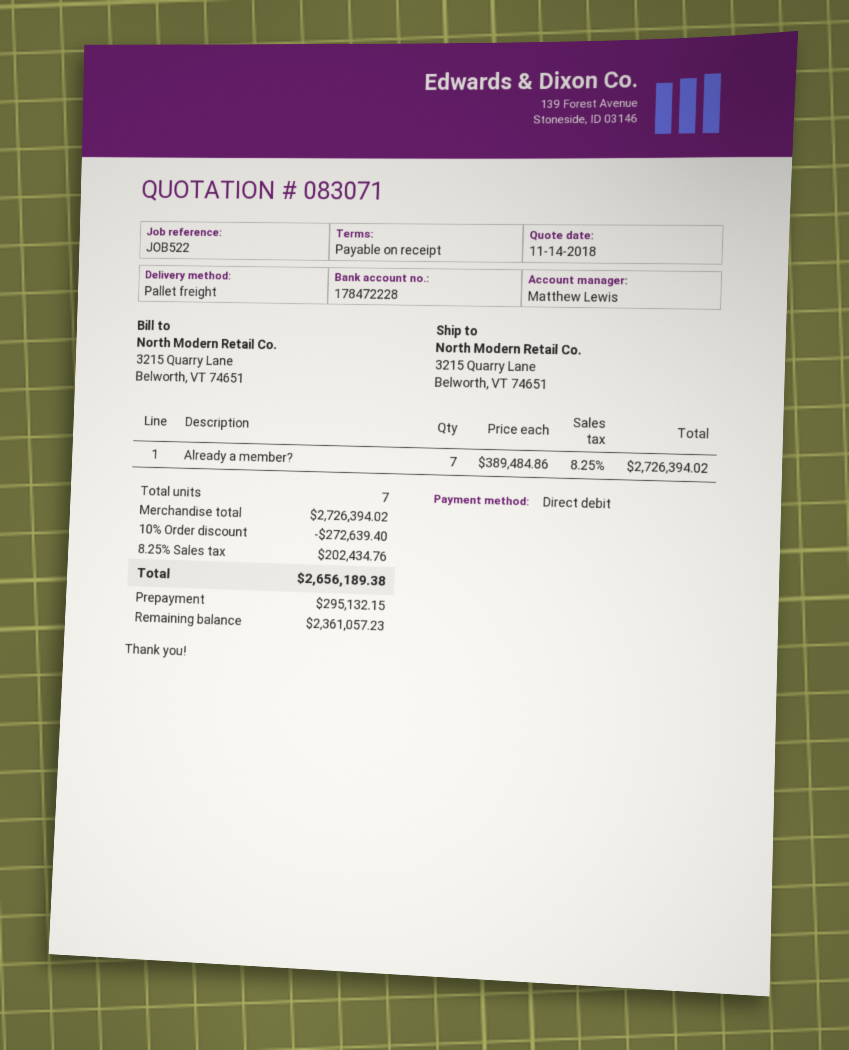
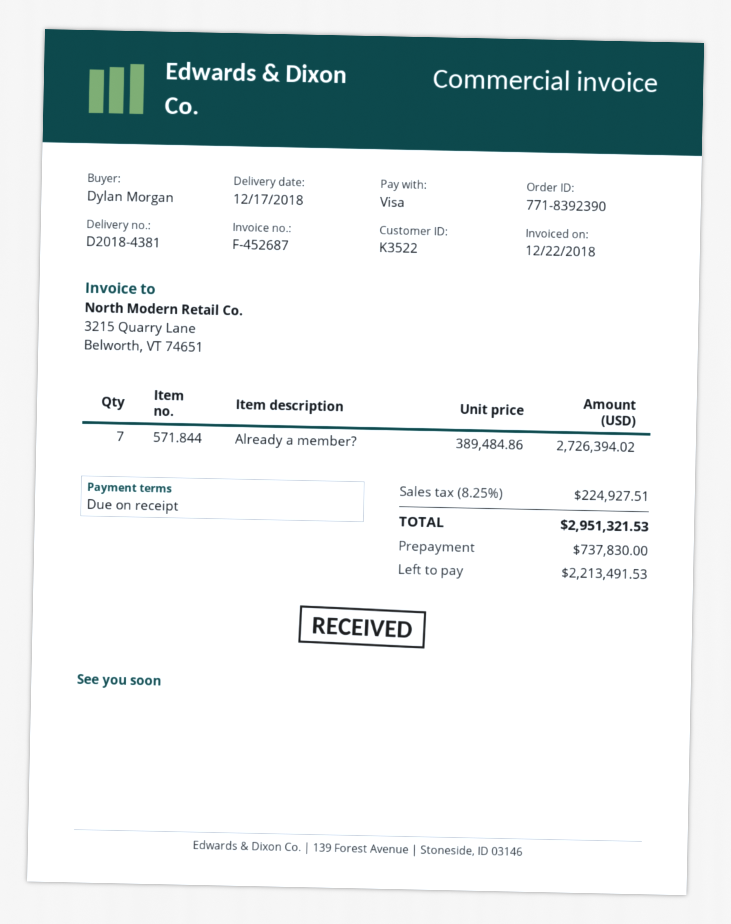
payment method: direct debit -> Visa
discount: 10% = 272639.40 -> none
tax: 8.25% = 202434.76 -> 8.25% = 224927.51
total: 2656189.38 -> 2951321.53
deposit: 295132.15 -> 737830.00
balance: 2361057.23 -> 2213491.53

